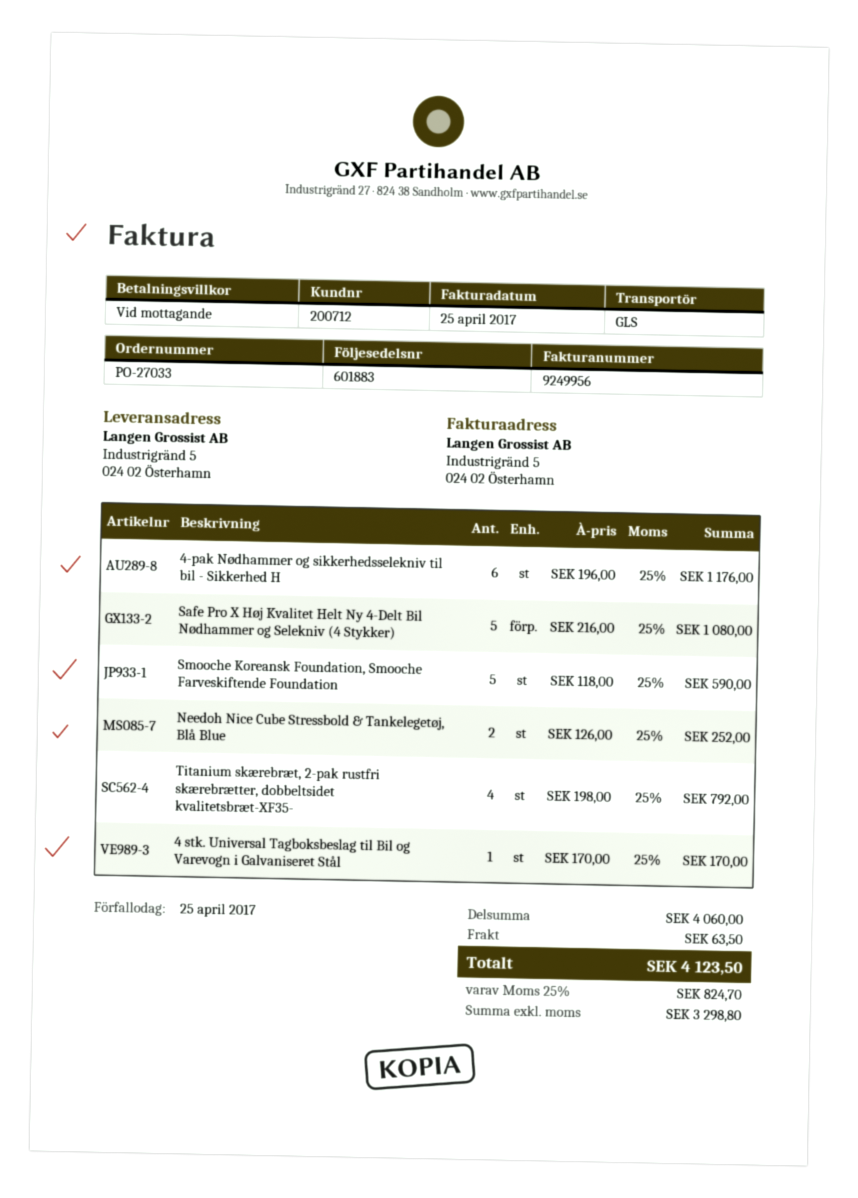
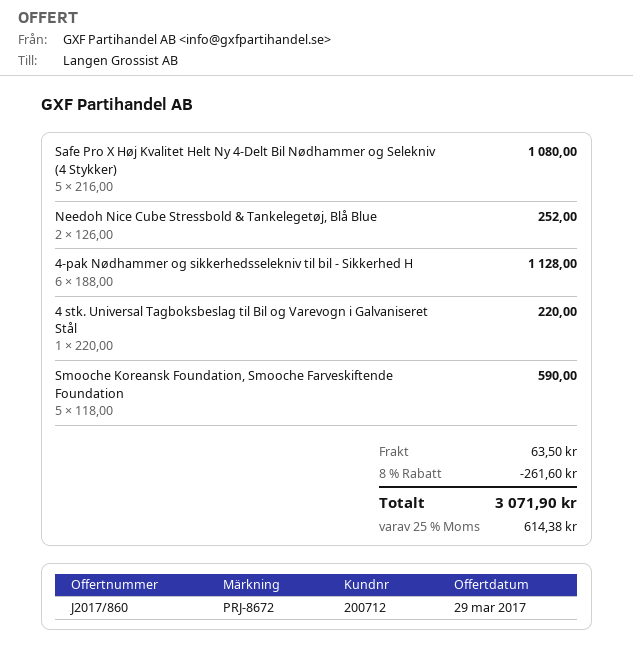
4-pak Nødhammer og sikkerhedsselekniv til bil - Sikkerhed H: 6 x 196.00 = 1176.00 -> 6 x 188.00 = 1128.00
Titanium skærebræt, 2-pak rustfri skærebrætter, dobbeltsidet kvalitetsbræt-XF35-: 4 x 198.00 = 792.00 -> none
4 stk. Universal Tagboksbeslag til Bil og Varevogn i Galvaniseret Stål: 1 x 170.00 = 170.00 -> 1 x 220.00 = 220.00
discount: none -> 8% = 261.60
tax: 25% = 824.70 -> 25% = 614.38
total: 4123.50 -> 3071.90

